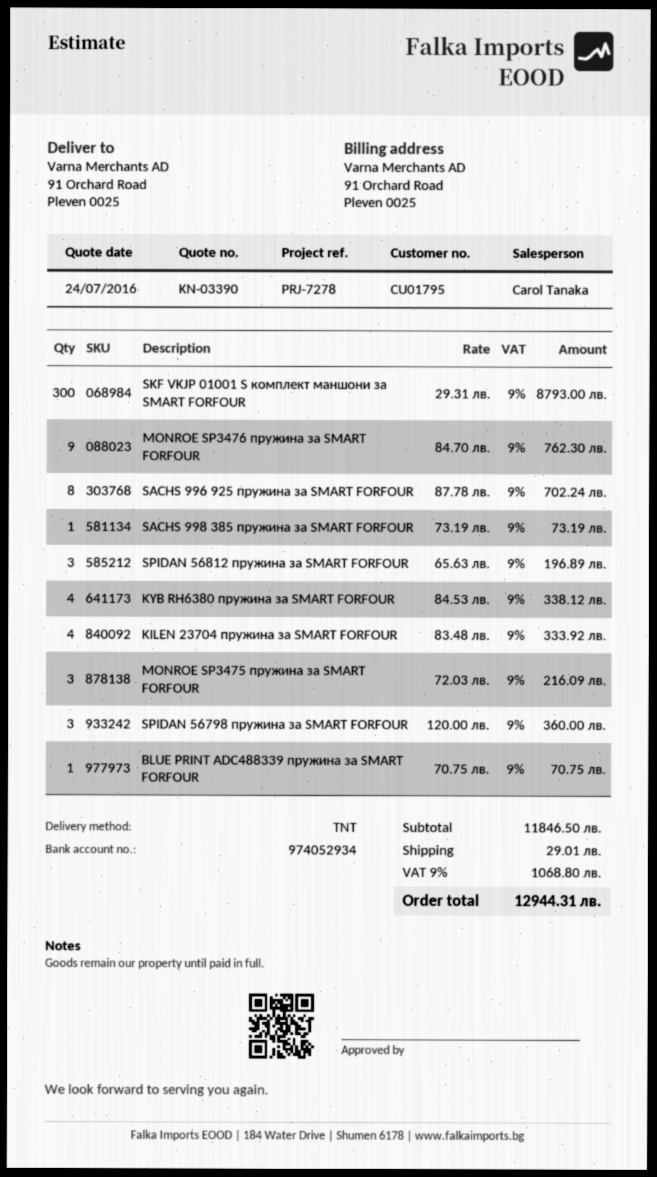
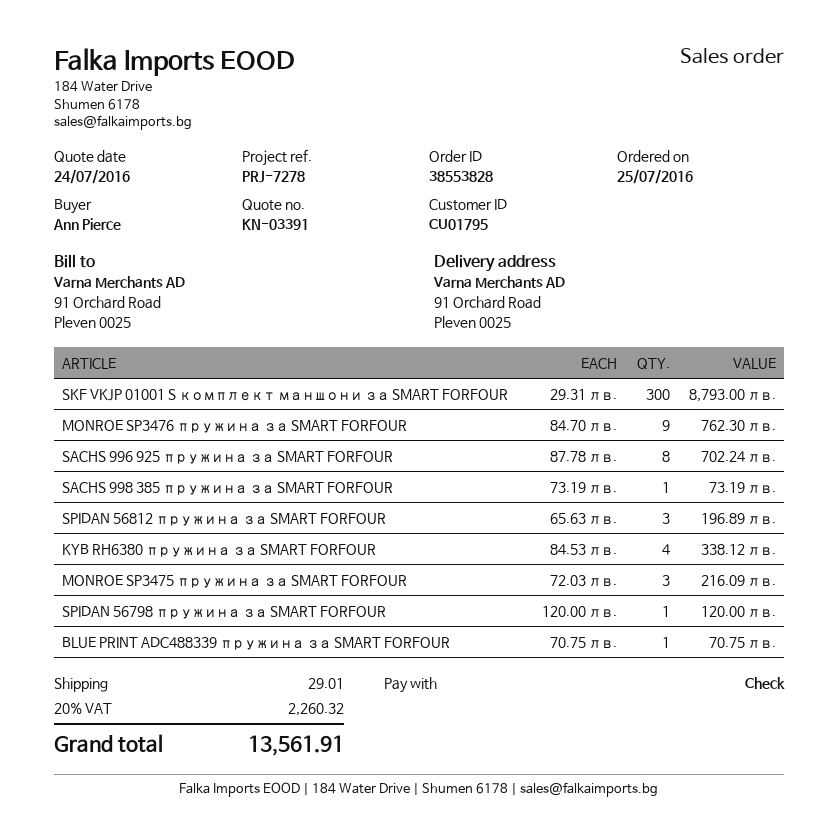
quote number: KN-03390 -> KN-03391
KILEN 23704 пружина за SMART FORFOUR: 4 x 83.48 = 333.92 -> none
SPIDAN 56798 пружина за SMART FORFOUR: 3 x 120.00 = 360.00 -> 1 x 120.00 = 120.00
tax: 9% = 1068.80 -> 20% = 2260.32
total: 12944.31 -> 13561.91

